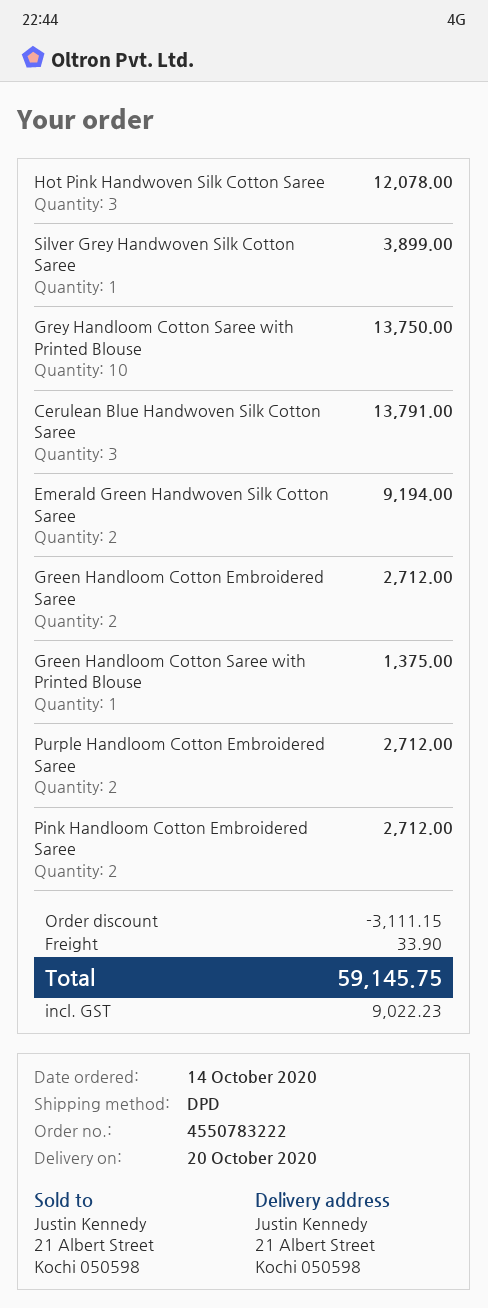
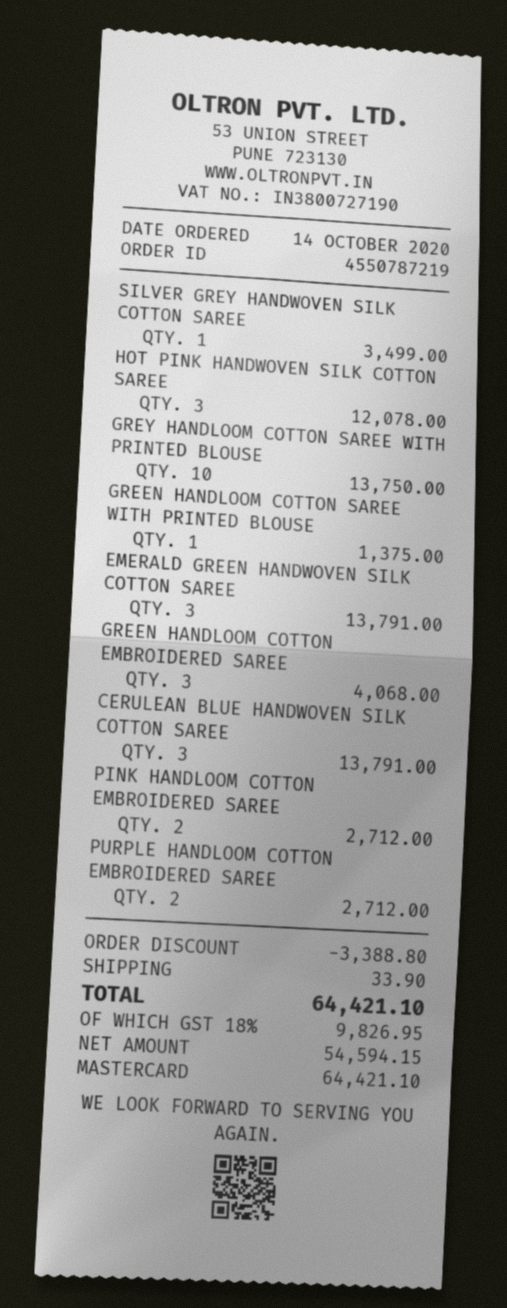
order number: 4550783222 -> 4550787219
Silver Grey Handwoven Silk Cotton Saree: 1 for 3899.00 -> 1 for 3499.00
Emerald Green Handwoven Silk Cotton Saree: 2 for 9194.00 -> 3 for 13791.00
Green Handloom Cotton Embroidered Saree: 2 for 2712.00 -> 3 for 4068.00
discount: 3111.15 -> 3388.80
tax: 9022.23 -> 9826.95
total: 59145.75 -> 64421.10

